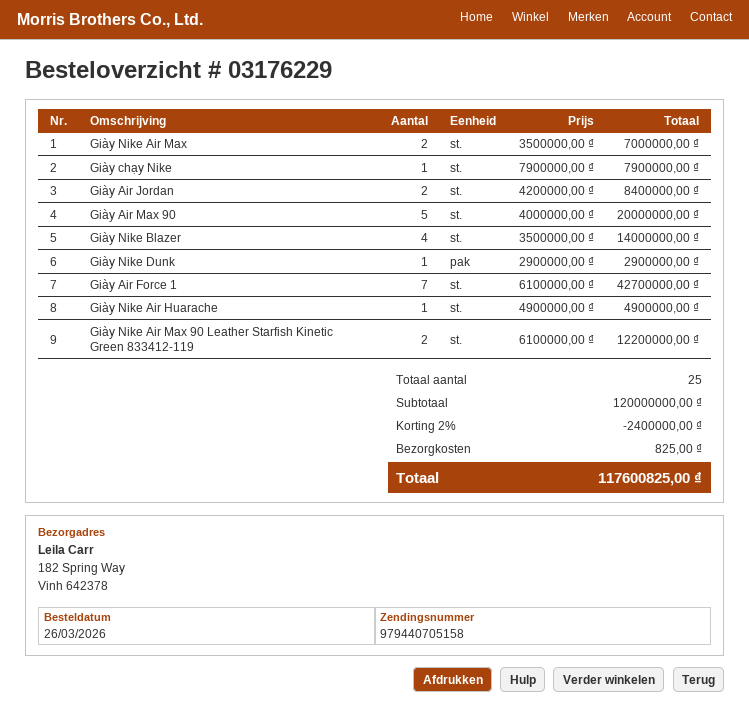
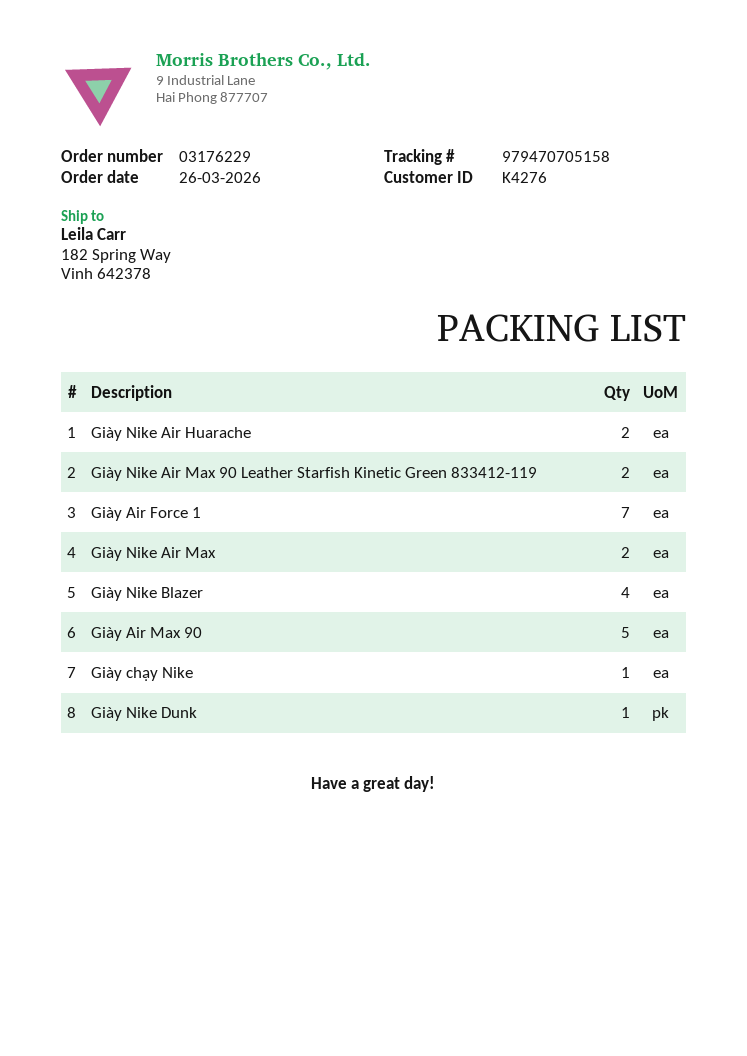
tracking number: 979440705158 -> 979470705158
Giày Air Jordan: 2 -> none
Giày Nike Air Huarache: 1 -> 2

